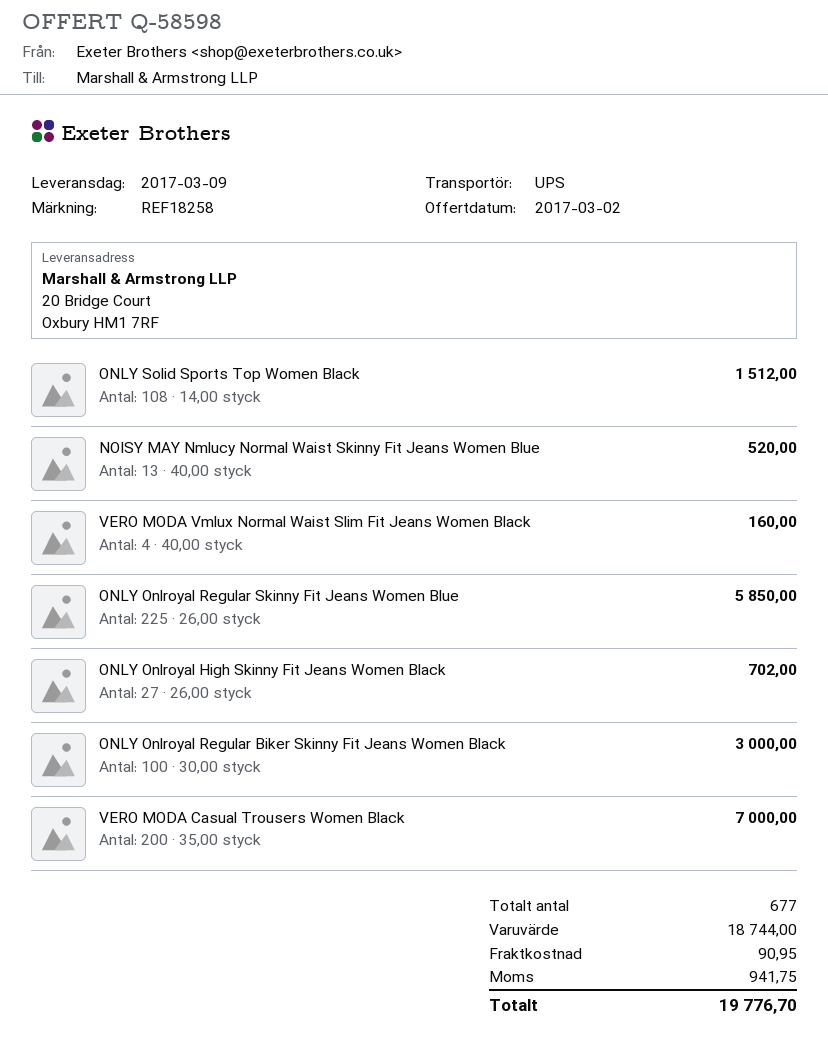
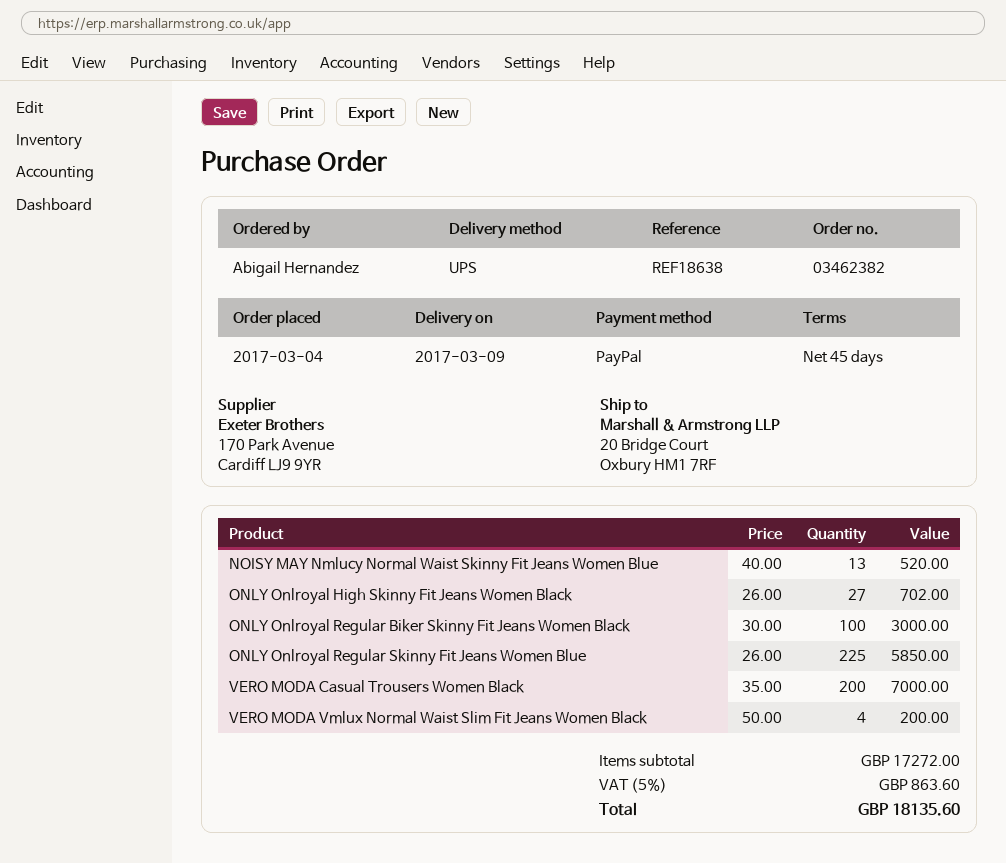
reference: REF18258 -> REF18638
ONLY Solid Sports Top Women Black: 108 x 14.00 = 1512.00 -> none
VERO MODA Vmlux Normal Waist Slim Fit Jeans Women Black: 4 x 40.00 = 160.00 -> 4 x 50.00 = 200.00
subtotal: 18744.00 -> 17272.00
shipping: 90.95 -> none
tax: 941.75 -> 863.60
total: 19776.70 -> 18135.60

